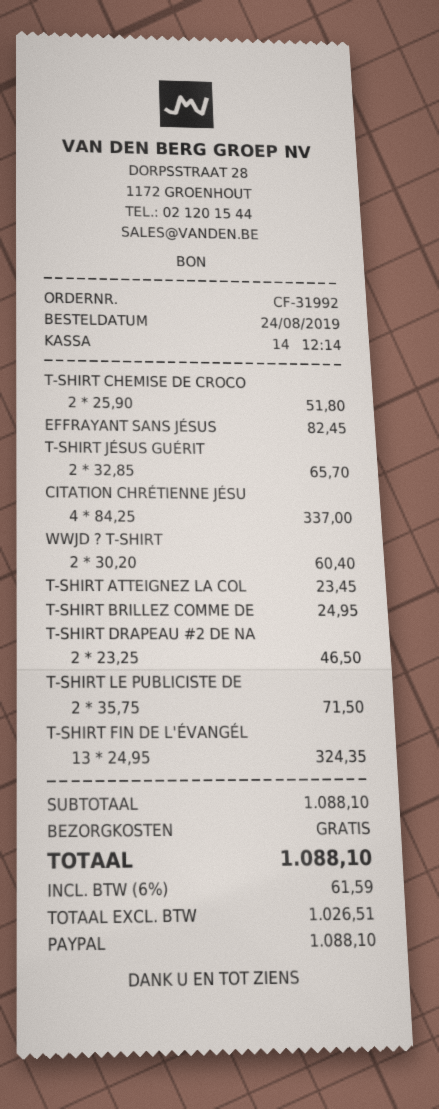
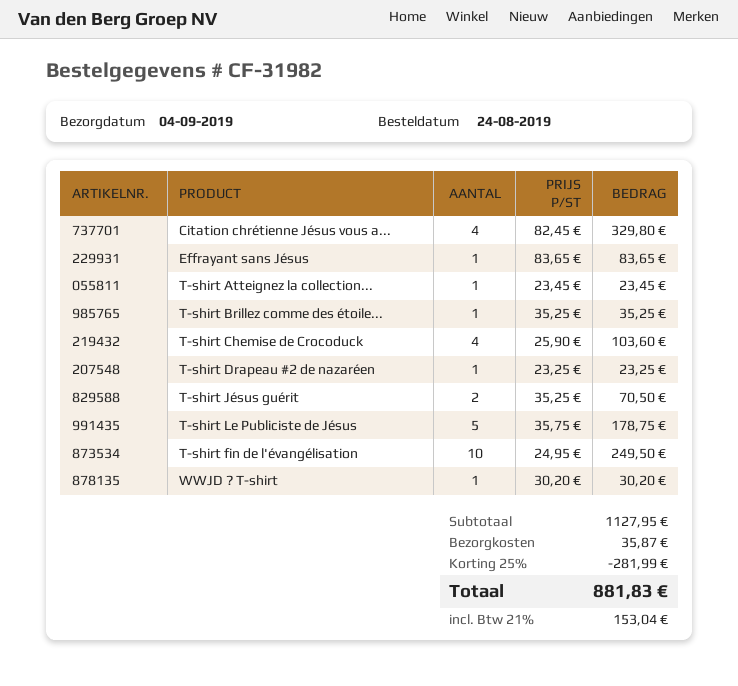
order number: CF-31992 -> CF-31982
T-SHIRT CHEMISE DE CROCO: 2 x 25.90 = 51.80 -> 4 x 25.90 = 103.60
EFFRAYANT SANS JÉSUS: 1 x 82.45 = 82.45 -> 1 x 83.65 = 83.65
T-SHIRT JÉSUS GUÉRIT: 2 x 32.85 = 65.70 -> 2 x 35.25 = 70.50
CITATION CHRÉTIENNE JÉSU: 4 x 84.25 = 337.00 -> 4 x 82.45 = 329.80
WWJD ? T-SHIRT: 2 x 30.20 = 60.40 -> 1 x 30.20 = 30.20
T-SHIRT BRILLEZ COMME DE: 1 x 24.95 = 24.95 -> 1 x 35.25 = 35.25
T-SHIRT DRAPEAU #2 DE NA: 2 x 23.25 = 46.50 -> 1 x 23.25 = 23.25
T-SHIRT LE PUBLICISTE DE: 2 x 35.75 = 71.50 -> 5 x 35.75 = 178.75
T-SHIRT FIN DE L'ÉVANGÉL: 13 x 24.95 = 324.35 -> 10 x 24.95 = 249.50
subtotal: 1088.10 -> 1127.95
discount: none -> 25% = 281.99
shipping: 0.00 -> 35.87
tax: 6% = 61.59 -> 21% = 153.04
total: 1088.10 -> 881.83

